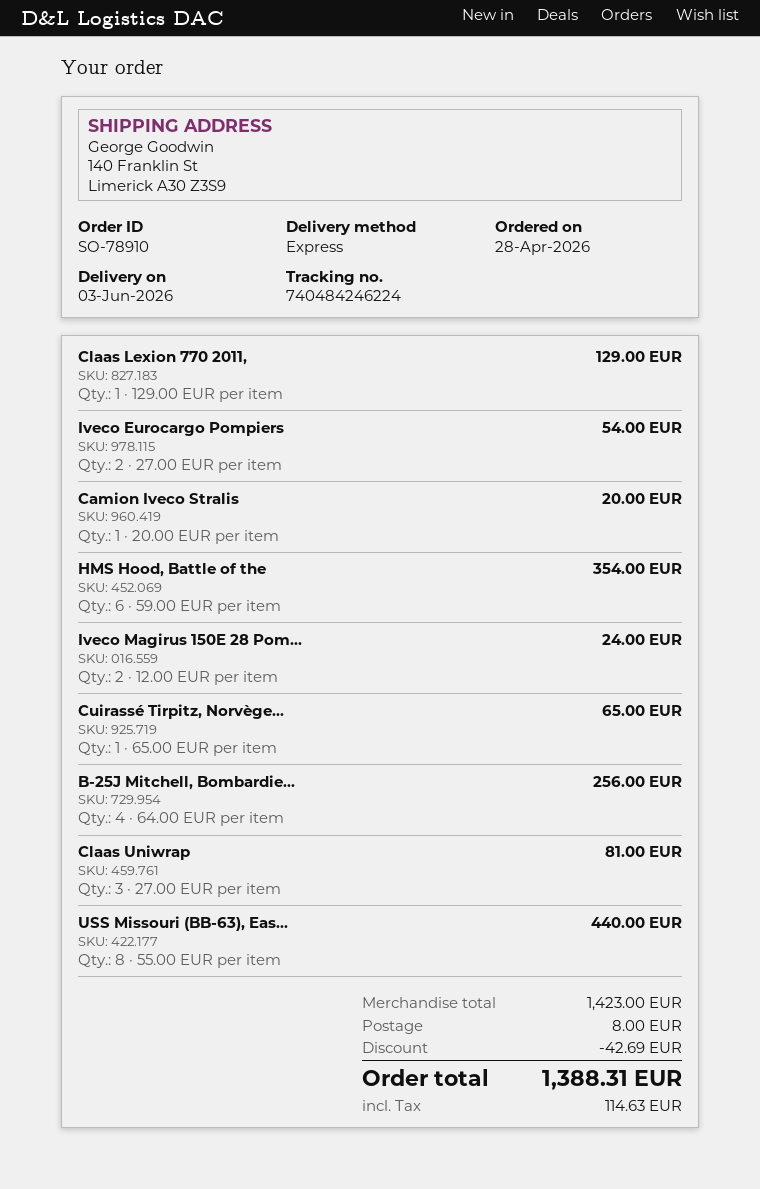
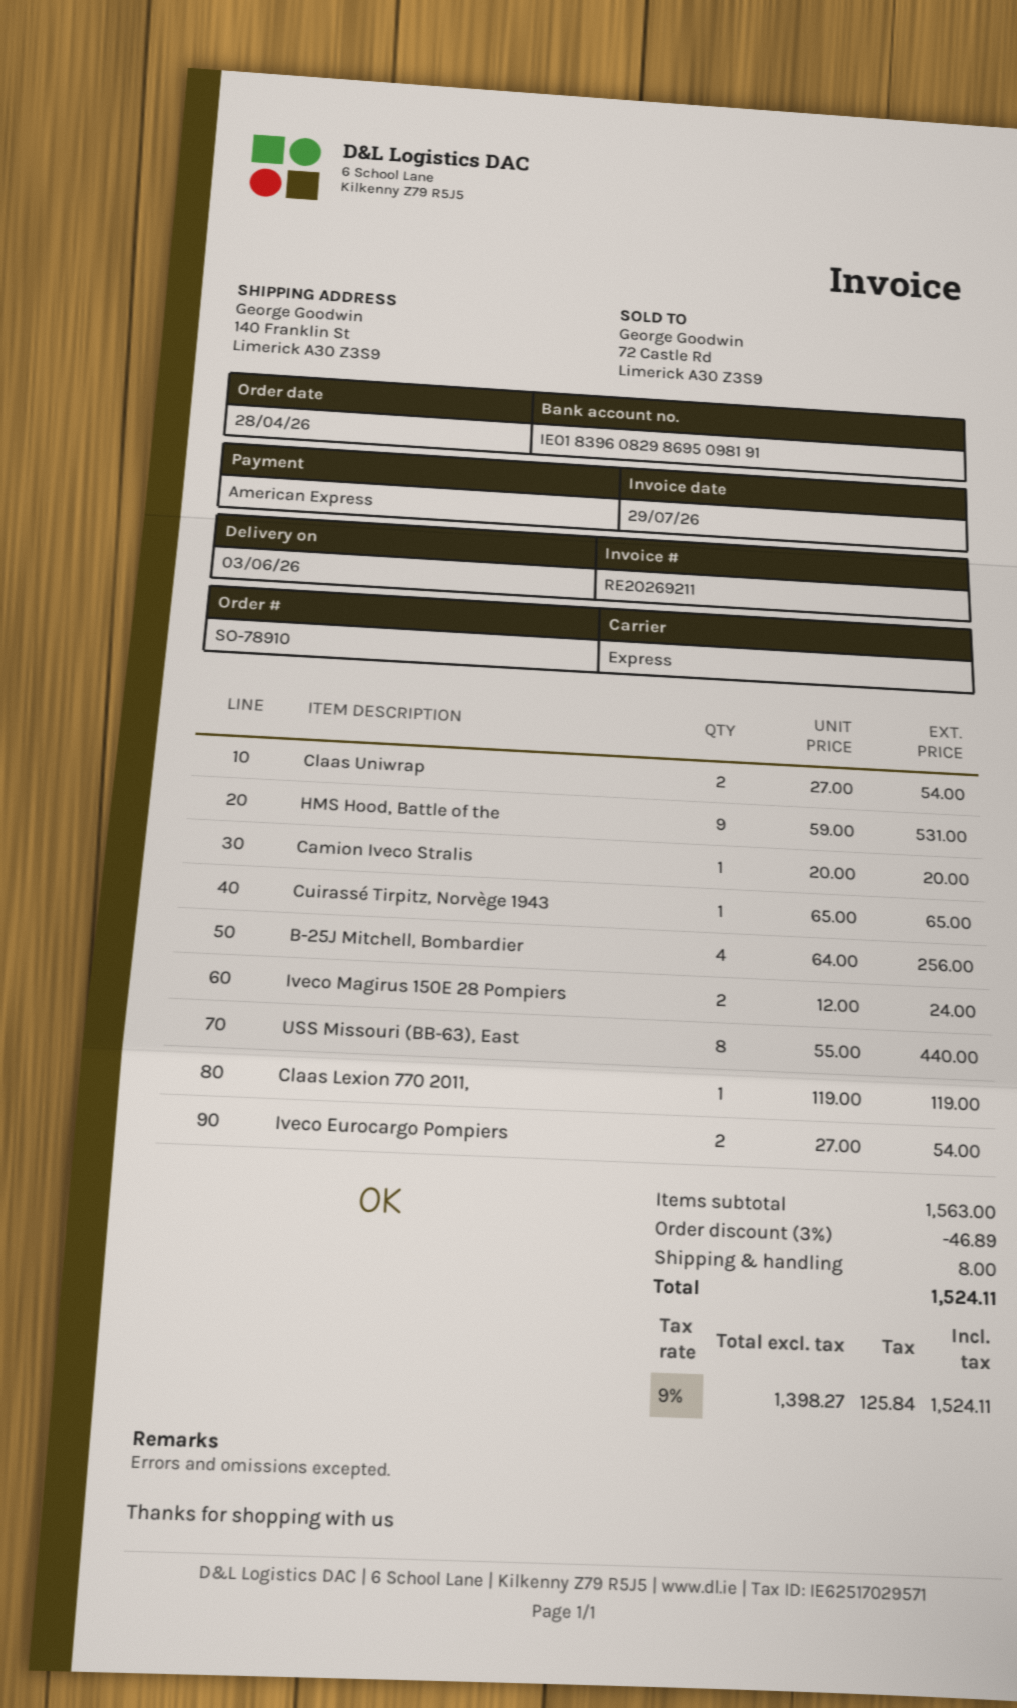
Claas Lexion 770 2011,: 1 x 129.00 = 129.00 -> 1 x 119.00 = 119.00
HMS Hood, Battle of the: 6 x 59.00 = 354.00 -> 9 x 59.00 = 531.00
Claas Uniwrap: 3 x 27.00 = 81.00 -> 2 x 27.00 = 54.00
subtotal: 1423.00 -> 1563.00
discount: 42.69 -> 46.89
tax: 114.63 -> 125.84
total: 1388.31 -> 1524.11

